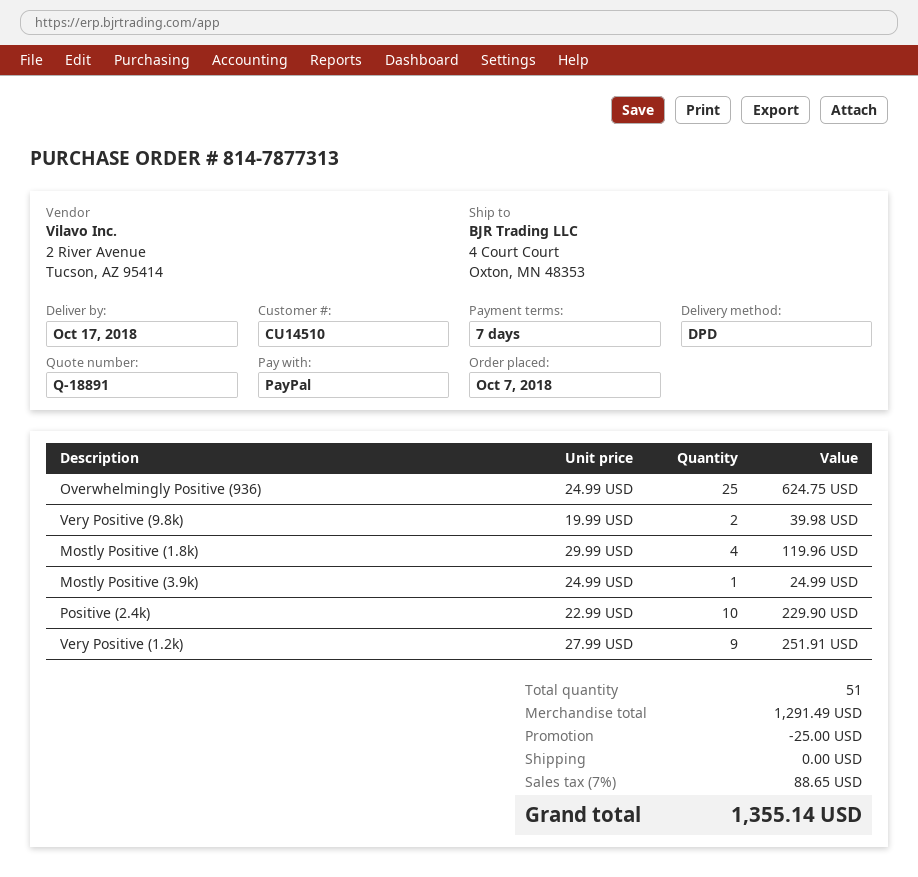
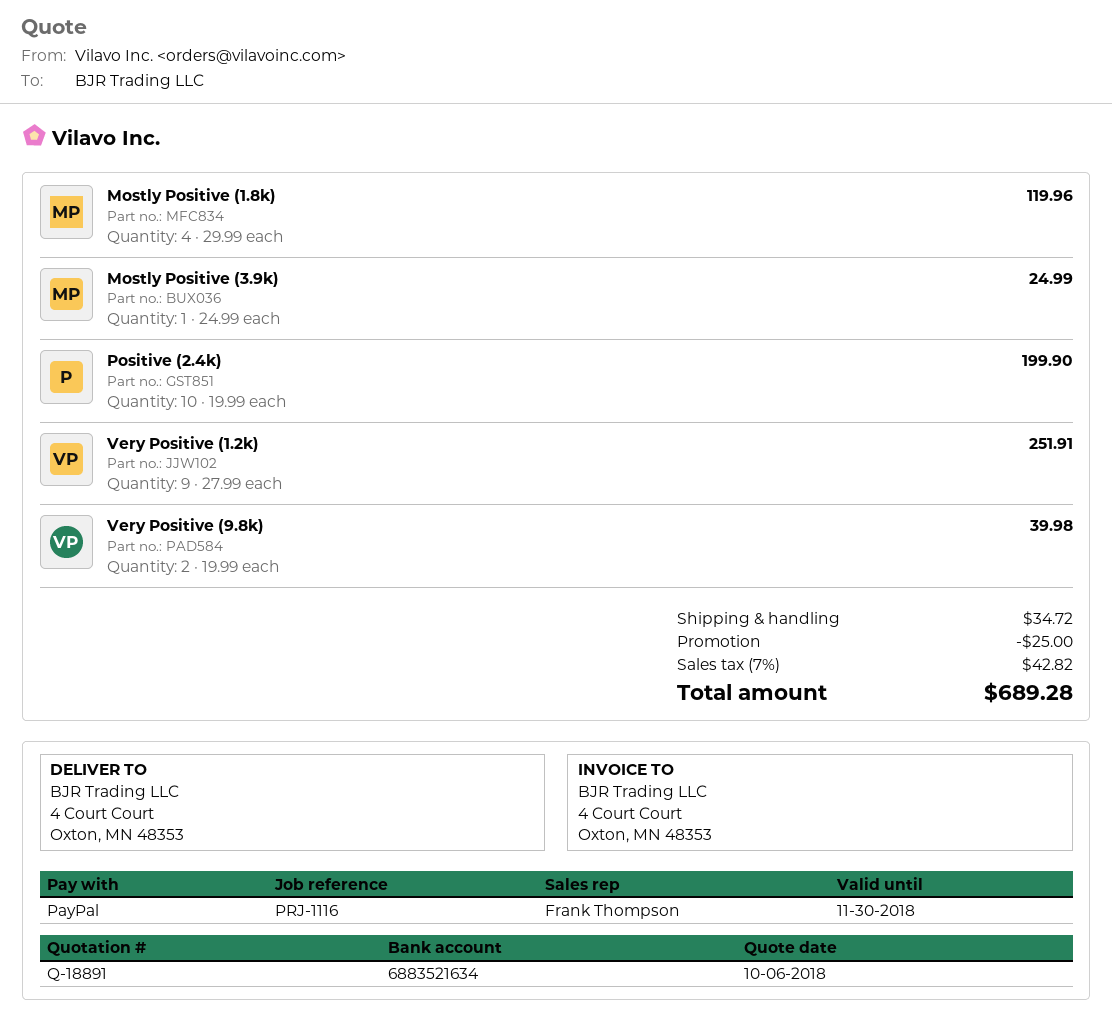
Overwhelmingly Positive (936): 25 x 24.99 = 624.75 -> none
Positive (2.4k): 10 x 22.99 = 229.90 -> 10 x 19.99 = 199.90
shipping: 0.00 -> 34.72
tax: 7% = 88.65 -> 7% = 42.82
total: 1355.14 -> 689.28

